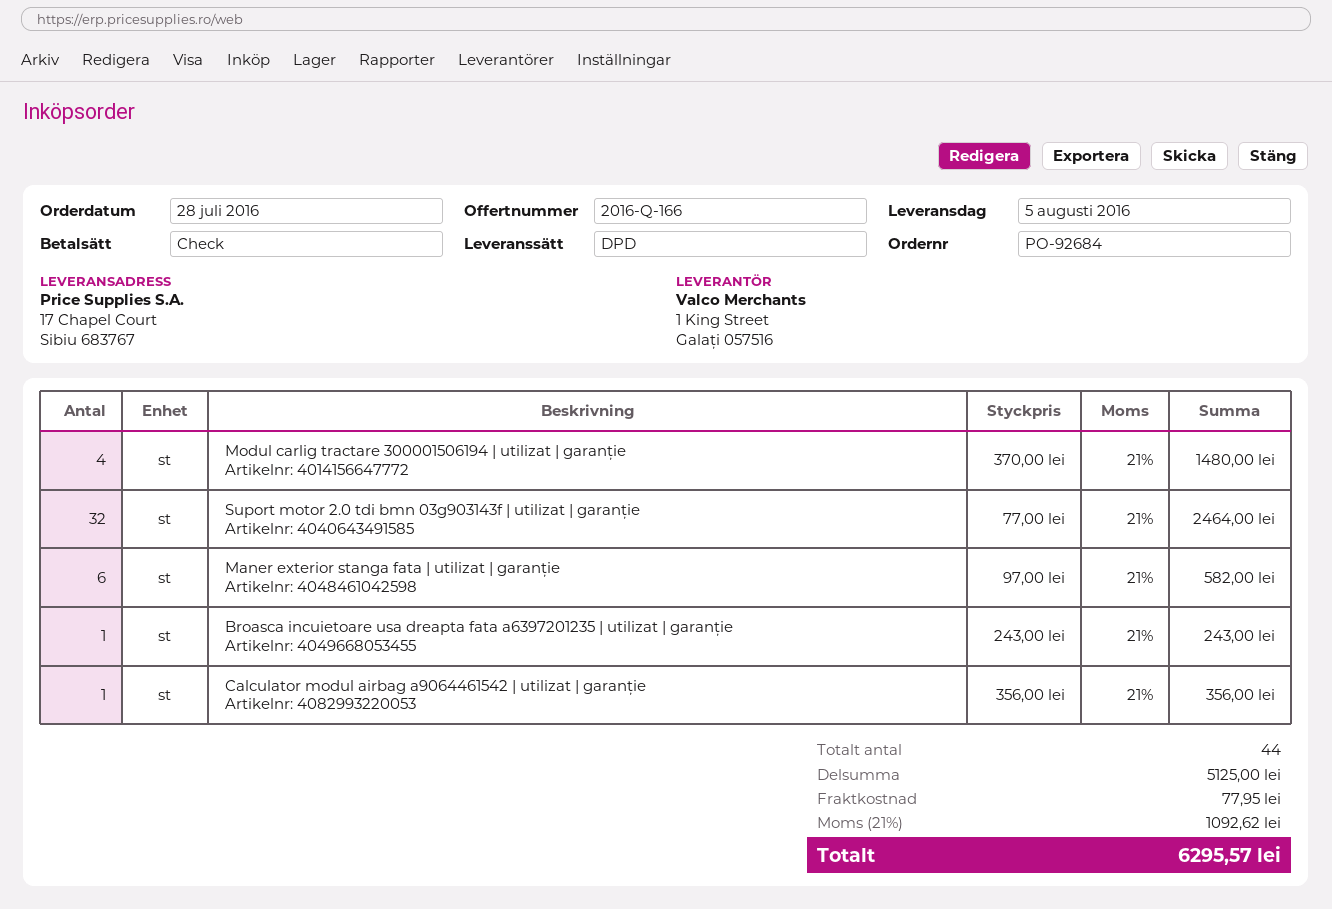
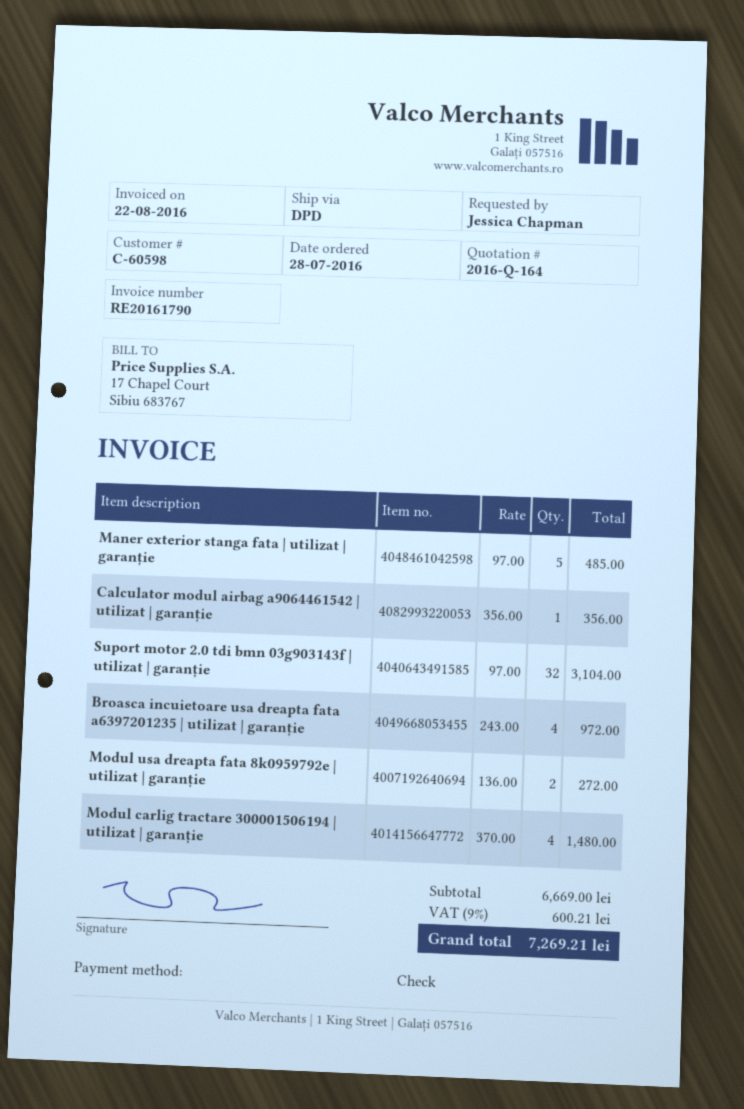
quote number: 2016-Q-166 -> 2016-Q-164
Suport motor 2.0 tdi bmn 03g903143f | utilizat | garanție: 32 x 77.00 = 2464.00 -> 32 x 97.00 = 3104.00
Maner exterior stanga fata | utilizat | garanție: 6 x 97.00 = 582.00 -> 5 x 97.00 = 485.00
Broasca incuietoare usa dreapta fata a6397201235 | utilizat | garanție: 1 x 243.00 = 243.00 -> 4 x 243.00 = 972.00
Modul usa dreapta fata 8k0959792e | utilizat | garanție: none -> 2 x 136.00 = 272.00
subtotal: 5125.00 -> 6669.00
shipping: 77.95 -> none
tax: 21% = 1092.62 -> 9% = 600.21
total: 6295.57 -> 7269.21

